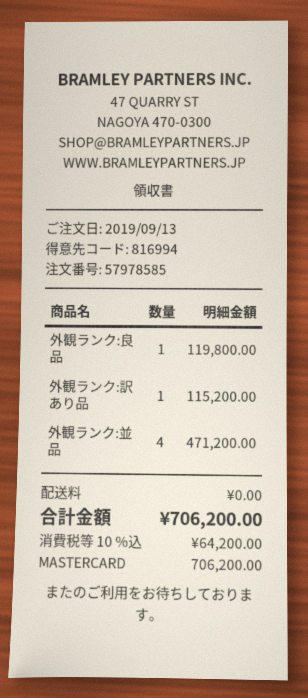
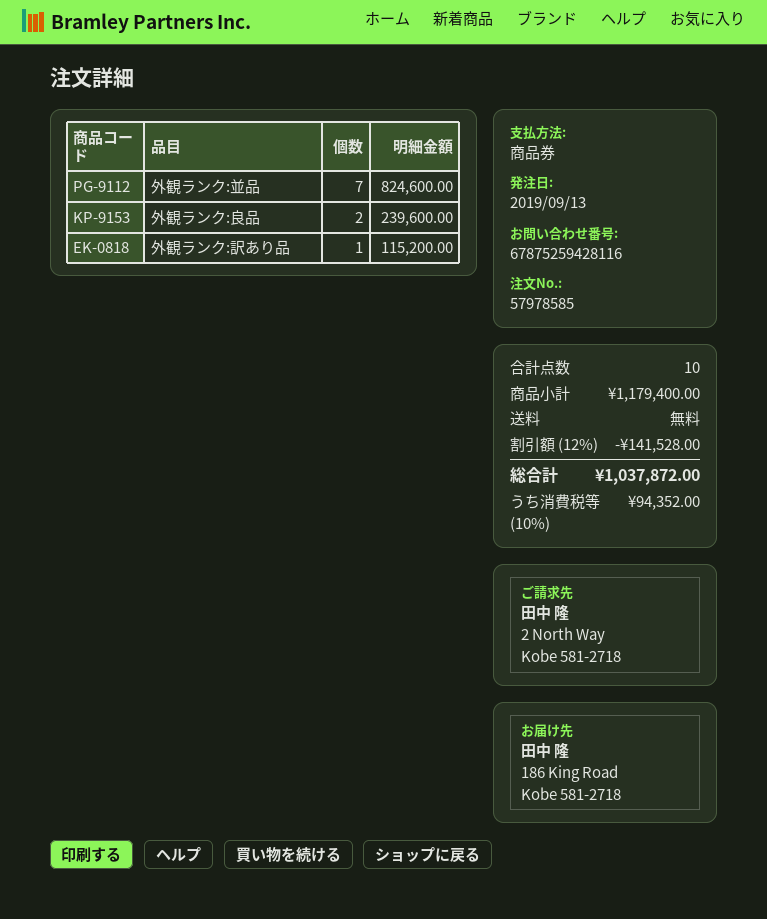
payment method: Mastercard -> gift card
外観ランク:良品: 1 for 119800.00 -> 2 for 239600.00
外観ランク:並品: 4 for 471200.00 -> 7 for 824600.00
discount: none -> 12% = 141528.00
tax: 10% = 64200.00 -> 10% = 94352.00
total: 706200.00 -> 1037872.00

